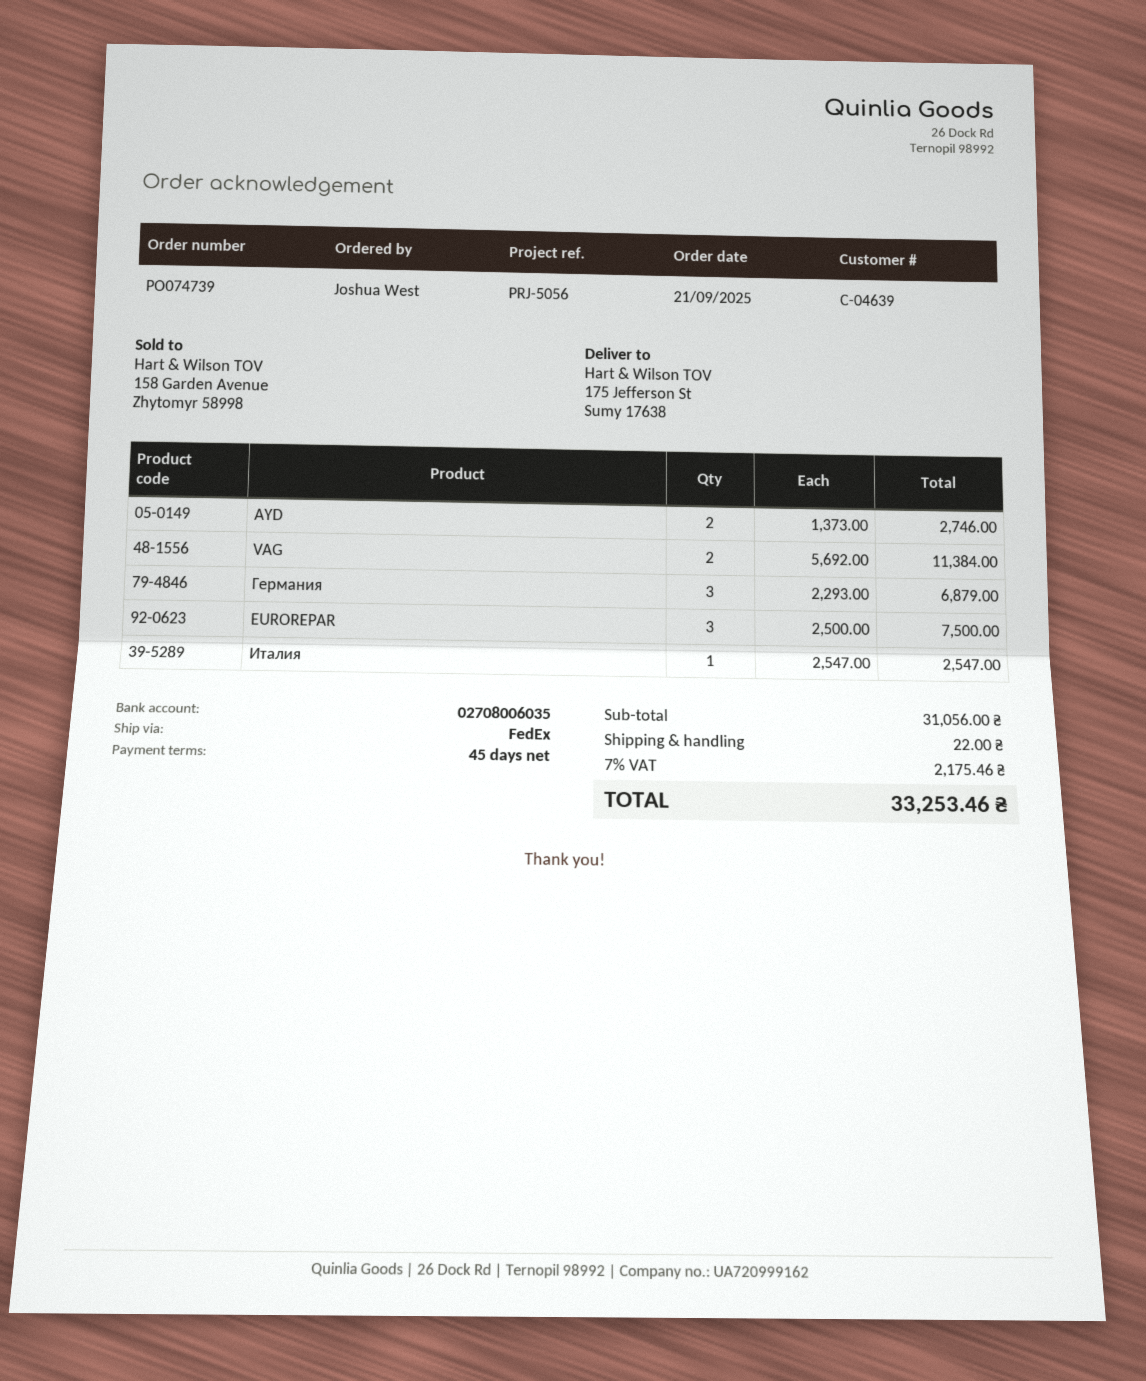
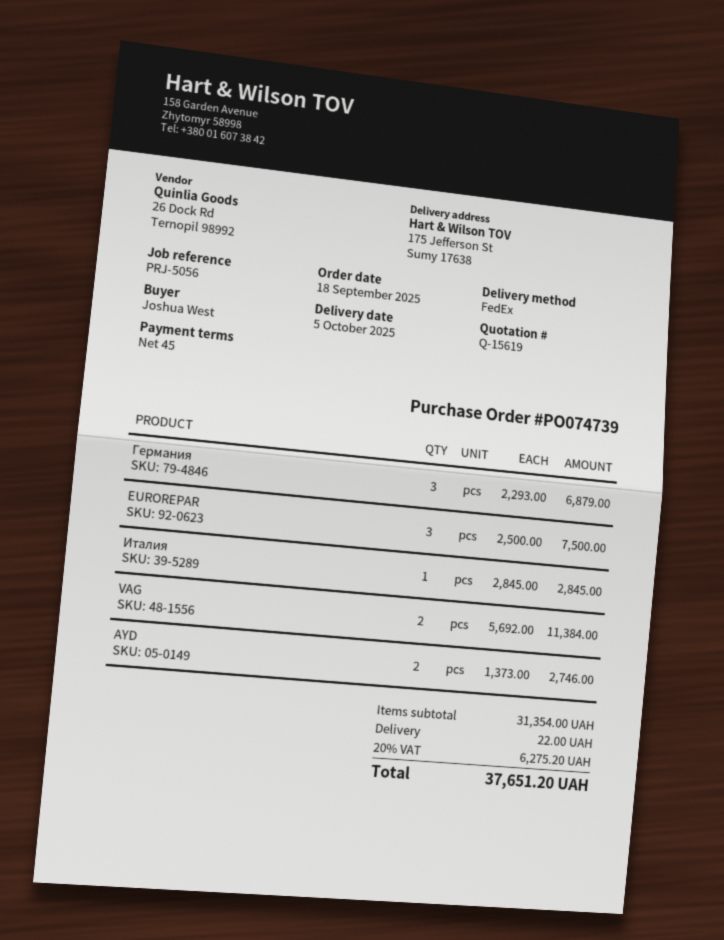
order date: 2025-09-21 -> 2025-09-18
Италия: 1 x 2547.00 = 2547.00 -> 1 x 2845.00 = 2845.00
subtotal: 31056.00 -> 31354.00
tax: 7% = 2175.46 -> 20% = 6275.20
total: 33253.46 -> 37651.20

